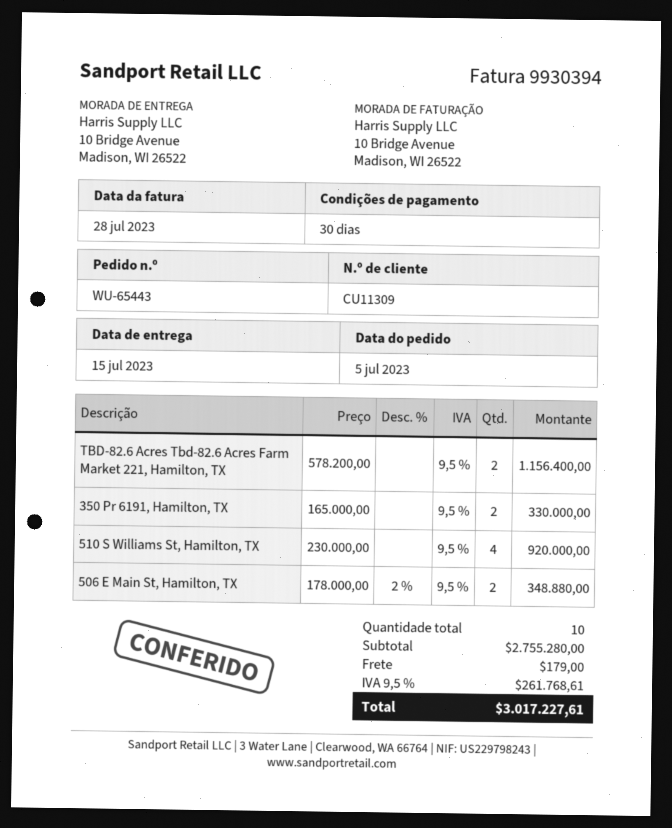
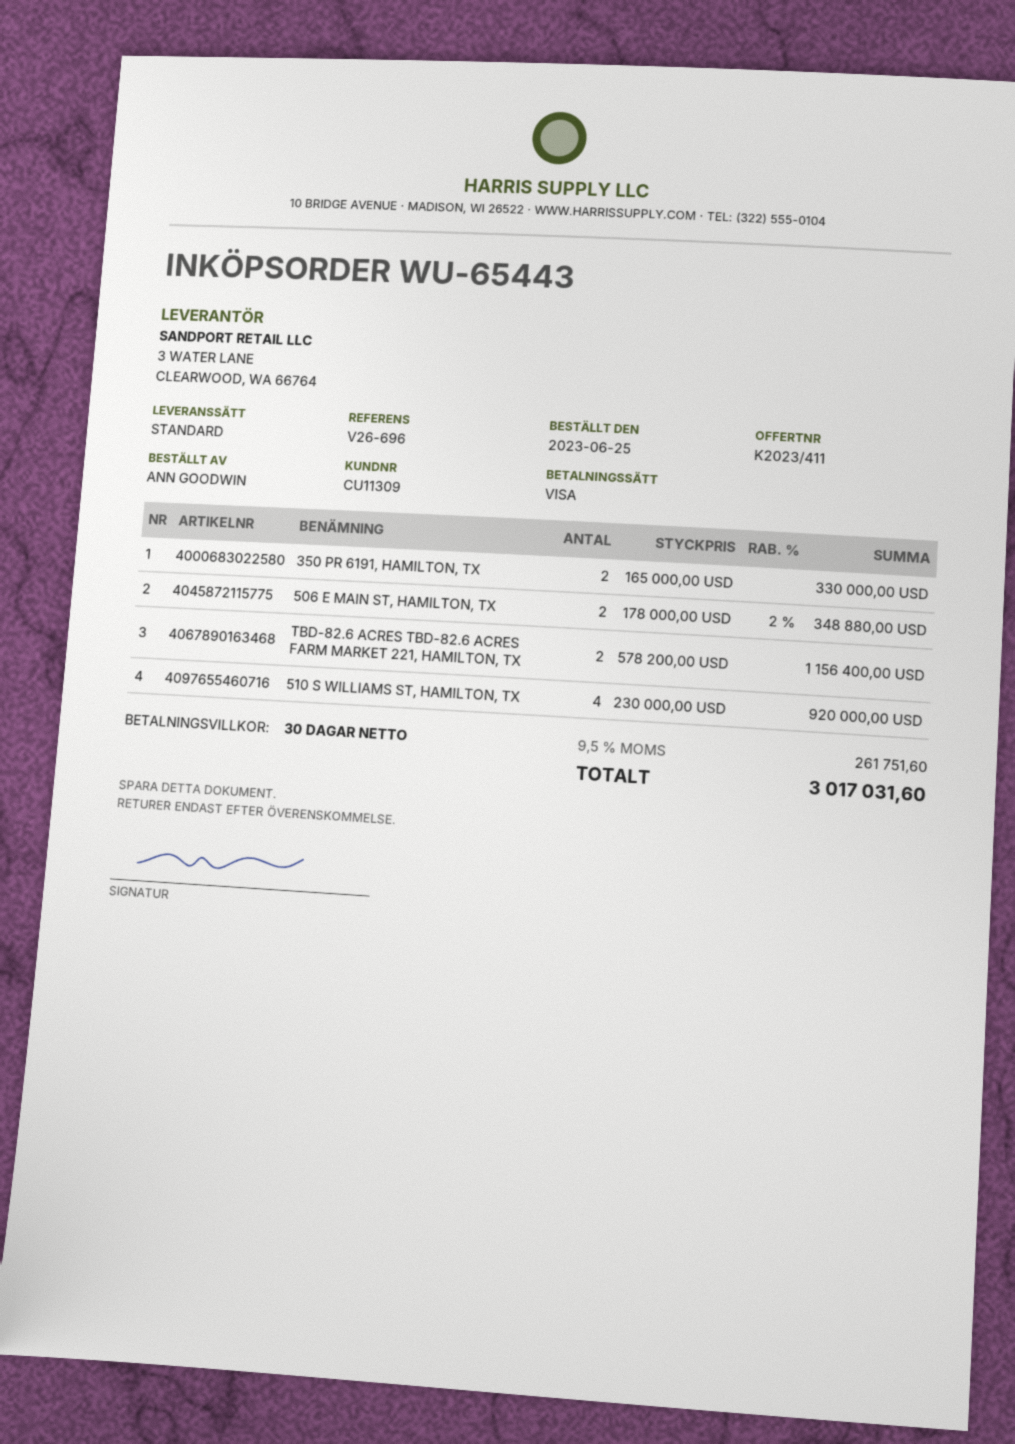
order date: 2023-07-05 -> 2023-06-25
shipping: 179.00 -> none
tax: 9.5% = 261768.61 -> 9.5% = 261751.60
total: 3017227.61 -> 3017031.60

